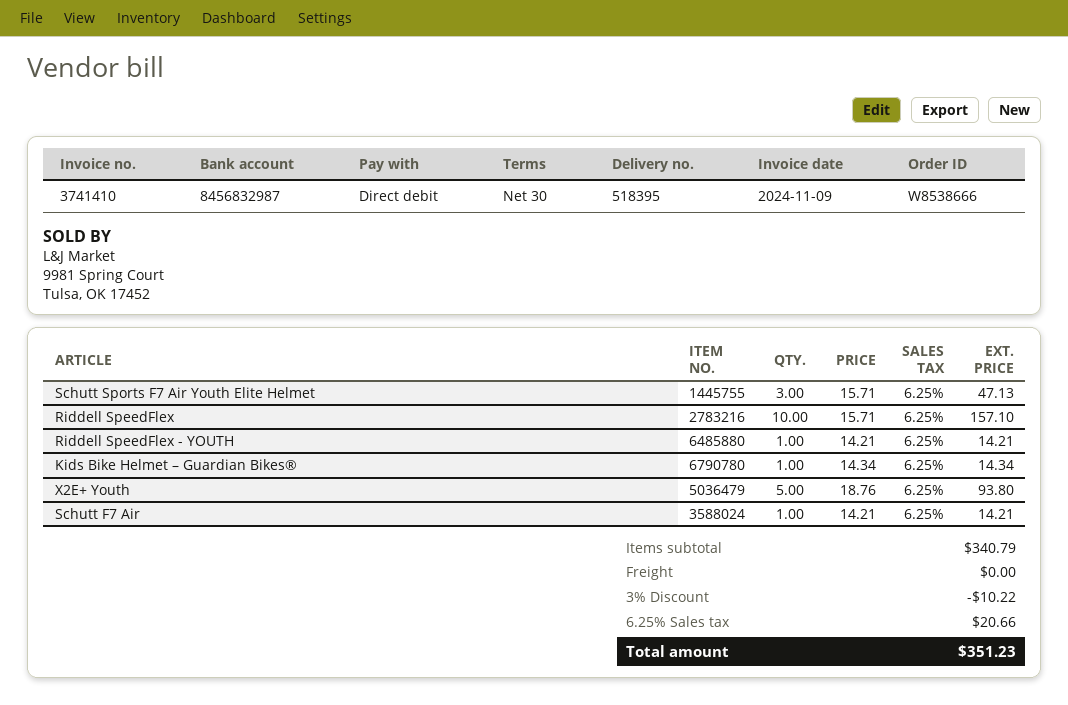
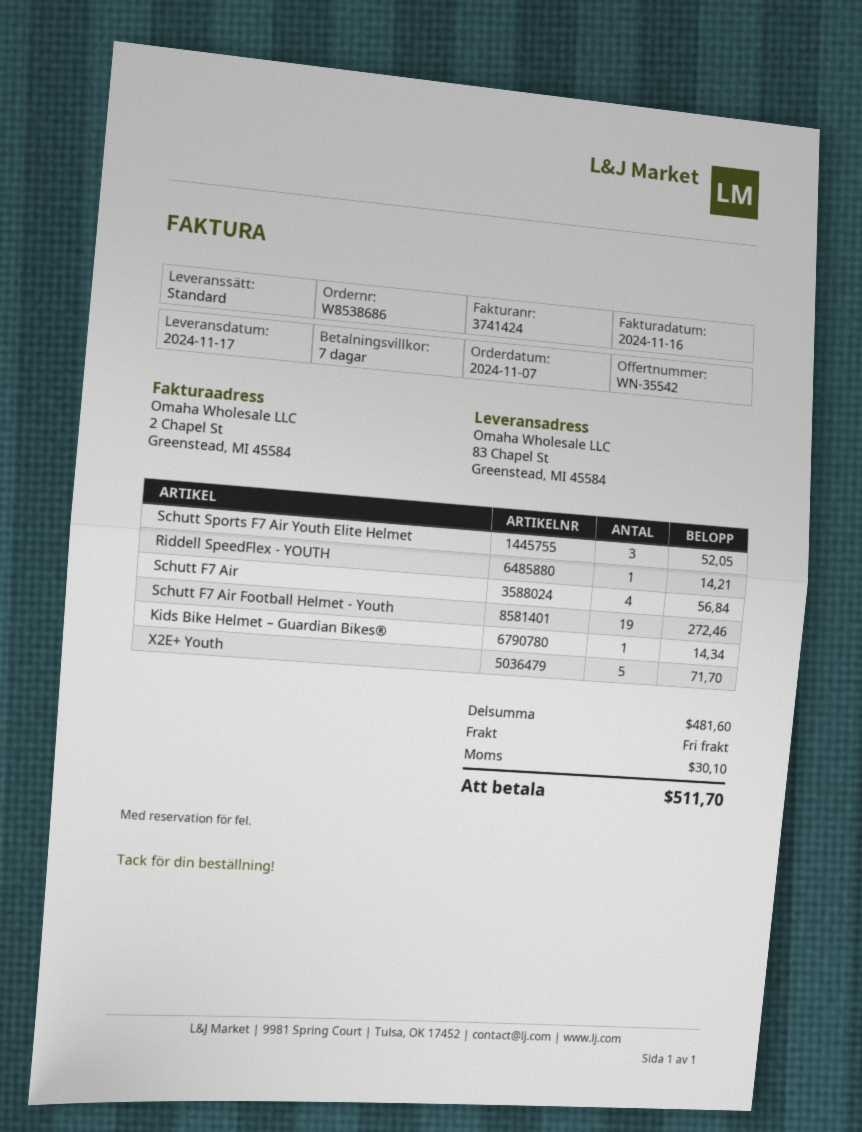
order number: W8538666 -> W8538686
invoice number: 3741410 -> 3741424
invoice date: 2024-11-09 -> 2024-11-16
payment terms: 30 days -> 7 days
Schutt Sports F7 Air Youth Elite Helmet: 3 for 47.13 -> 3 for 52.05
Riddell SpeedFlex: 10 for 157.10 -> none
X2E+ Youth: 5 for 93.80 -> 5 for 71.70
Schutt F7 Air: 1 for 14.21 -> 4 for 56.84
Schutt F7 Air Football Helmet - Youth: none -> 19 for 272.46
subtotal: 340.79 -> 481.60
discount: 3% = 10.22 -> none
tax: 20.66 -> 30.10
total: 351.23 -> 511.70

